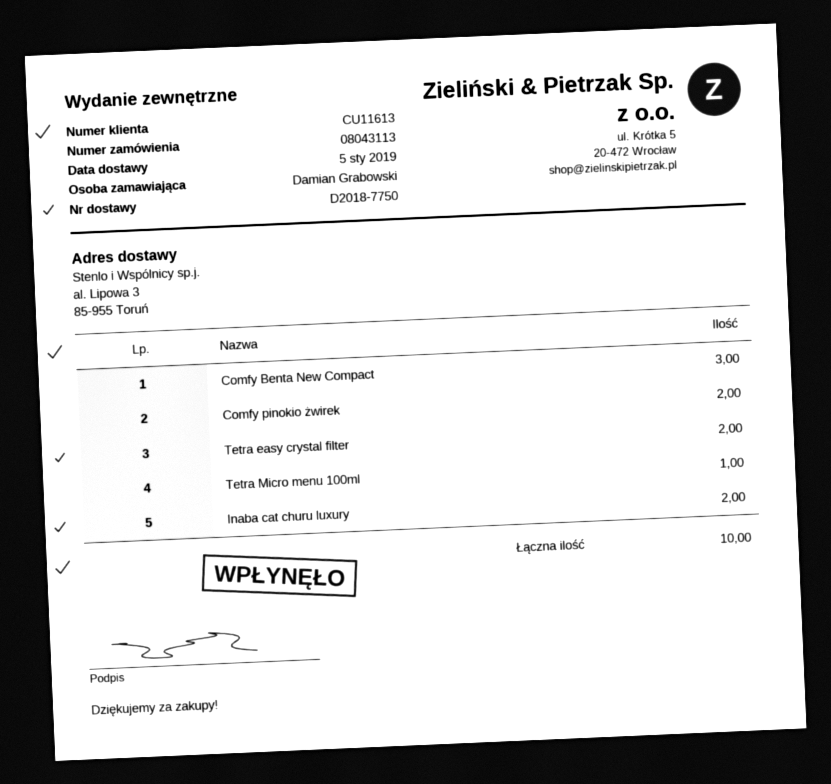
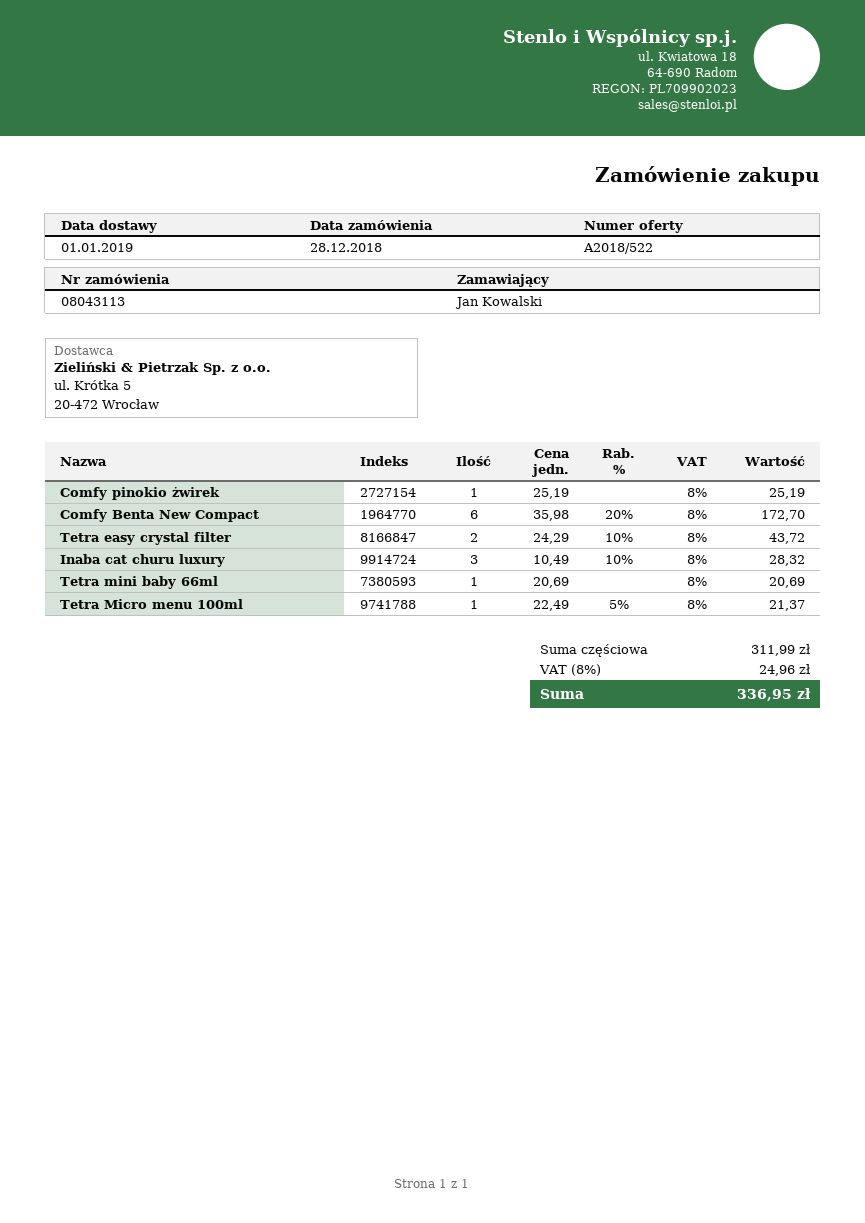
delivery date: 2019-01-05 -> 2019-01-01
ordered by: Damian Grabowski -> Jan Kowalski
Comfy Benta New Compact: 3 -> 6
Comfy pinokio żwirek: 2 -> 1
Inaba cat churu luxury: 2 -> 3
Tetra mini baby 66ml: none -> 1

